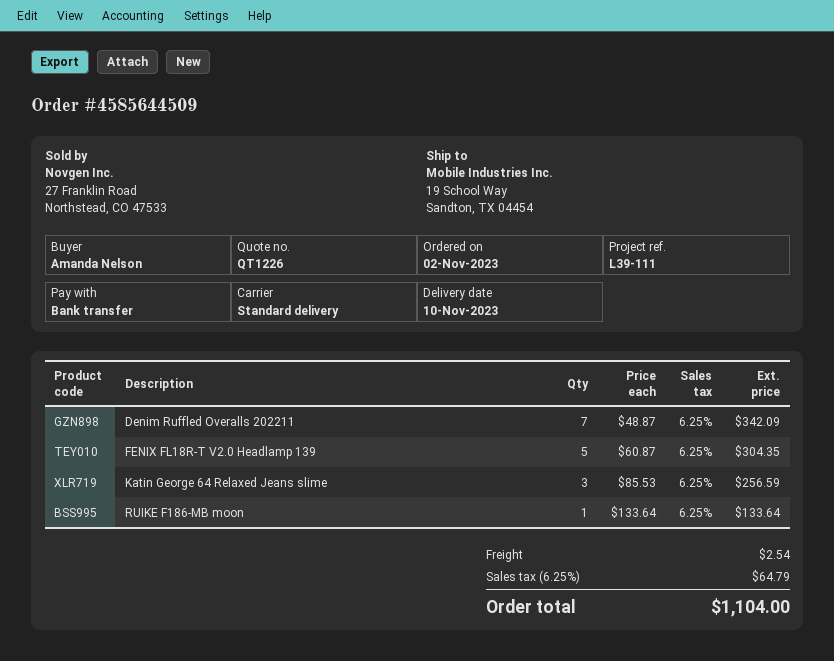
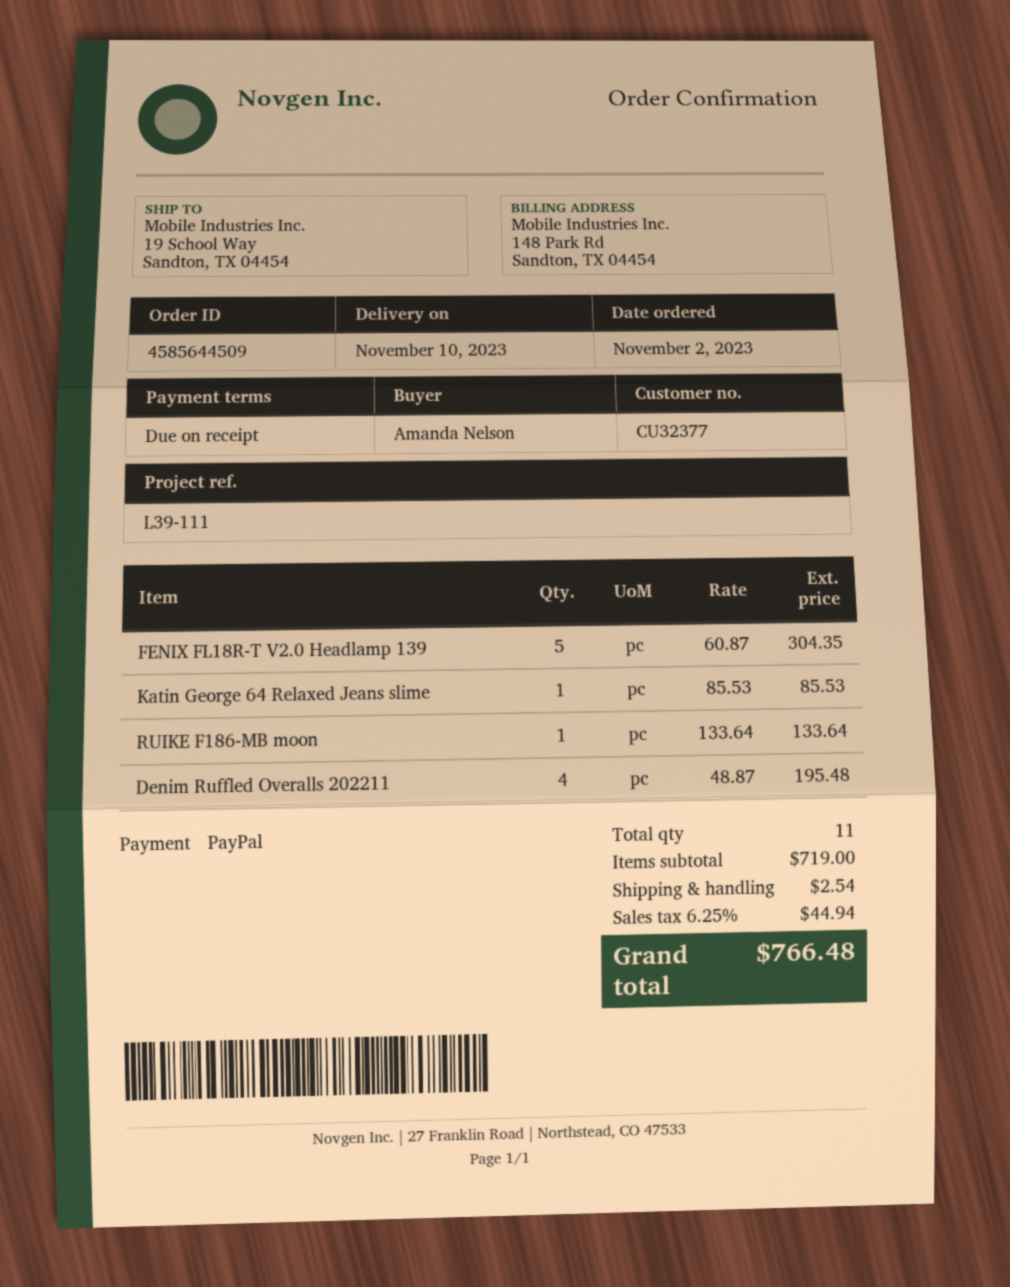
payment method: bank transfer -> PayPal
Denim Ruffled Overalls 202211: 7 x 48.87 = 342.09 -> 4 x 48.87 = 195.48
Katin George 64 Relaxed Jeans slime: 3 x 85.53 = 256.59 -> 1 x 85.53 = 85.53
tax: 6.25% = 64.79 -> 6.25% = 44.94
total: 1104.00 -> 766.48

